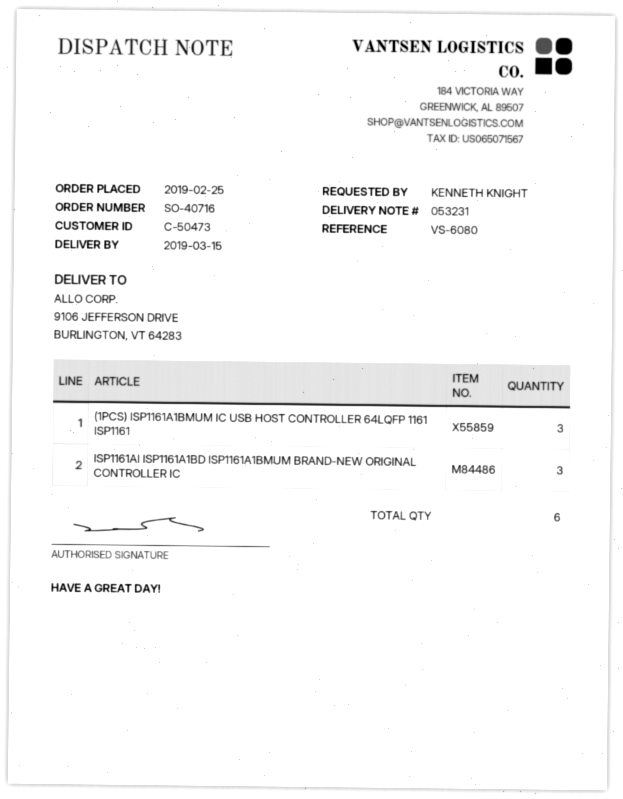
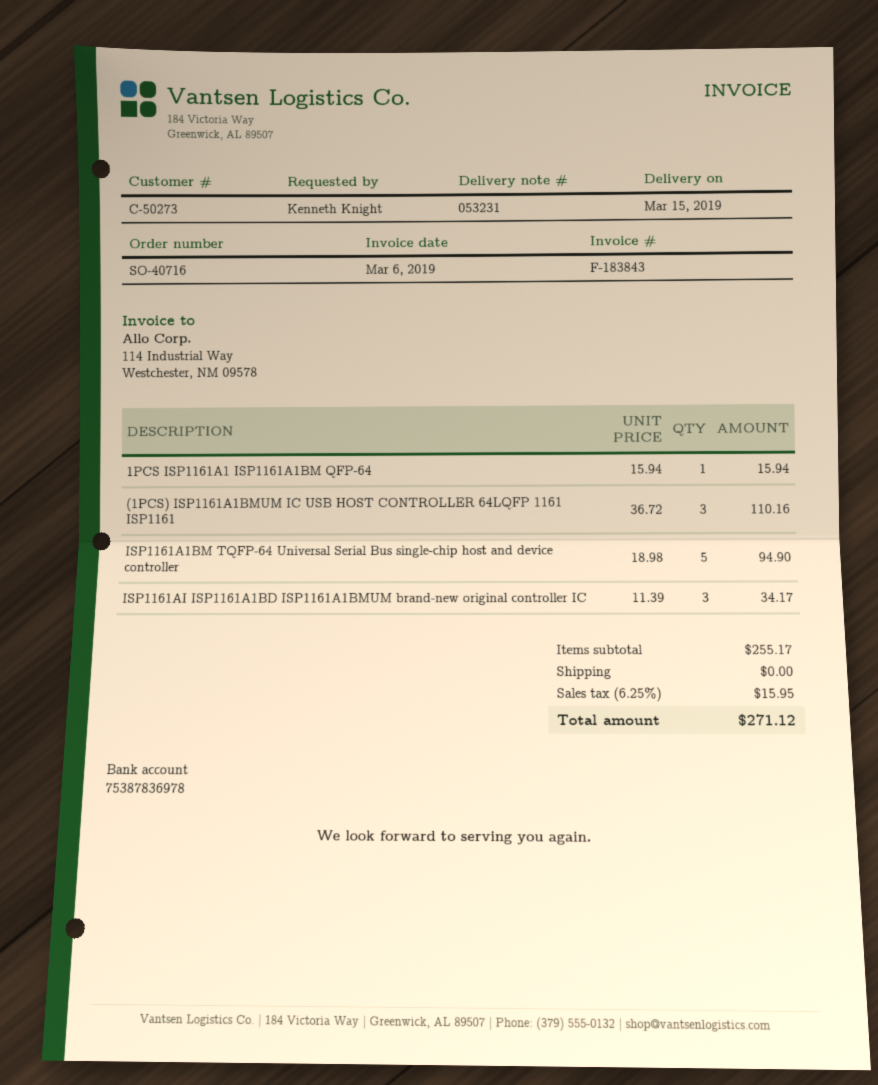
customer number: C-50473 -> C-50273
1PCS ISP1161A1 ISP1161A1BM QFP-64: none -> 1
ISP1161A1BM TQFP-64 Universal Serial Bus single-chip host and device controller: none -> 5

